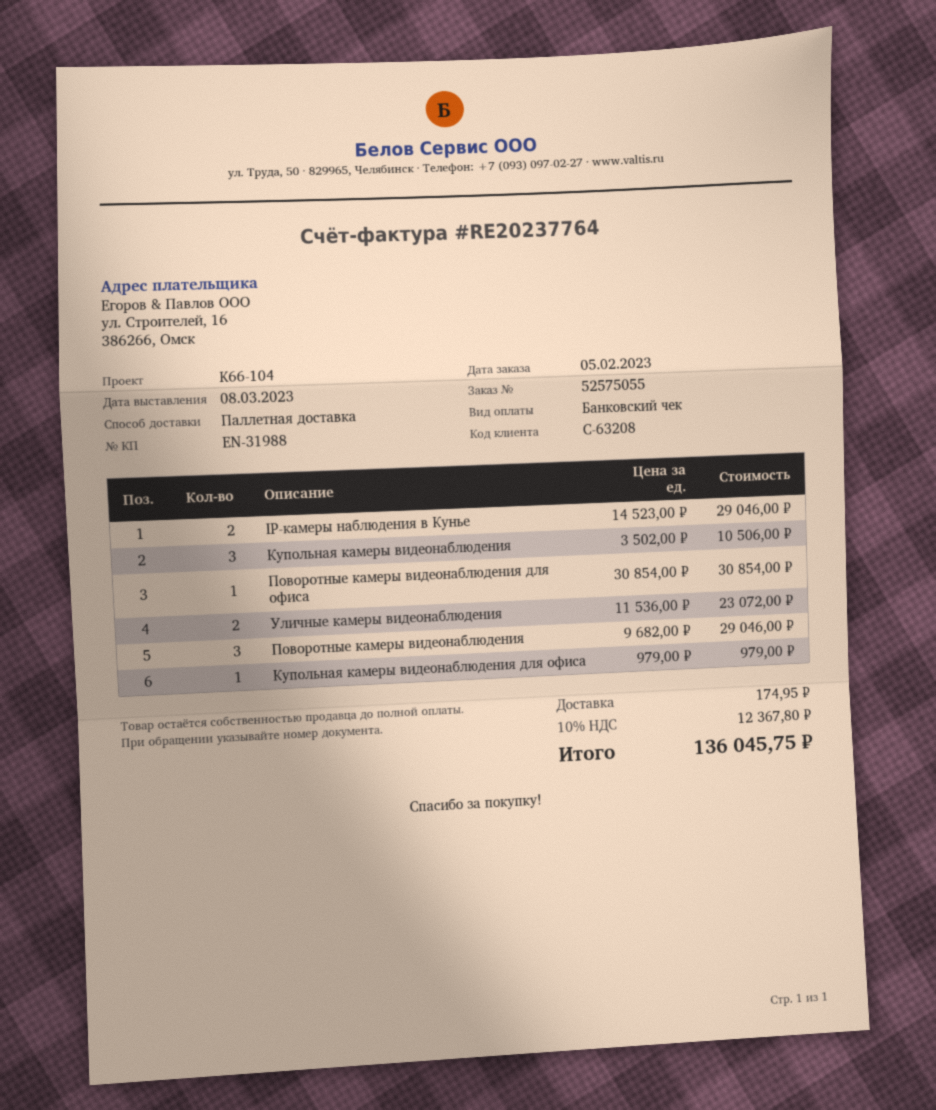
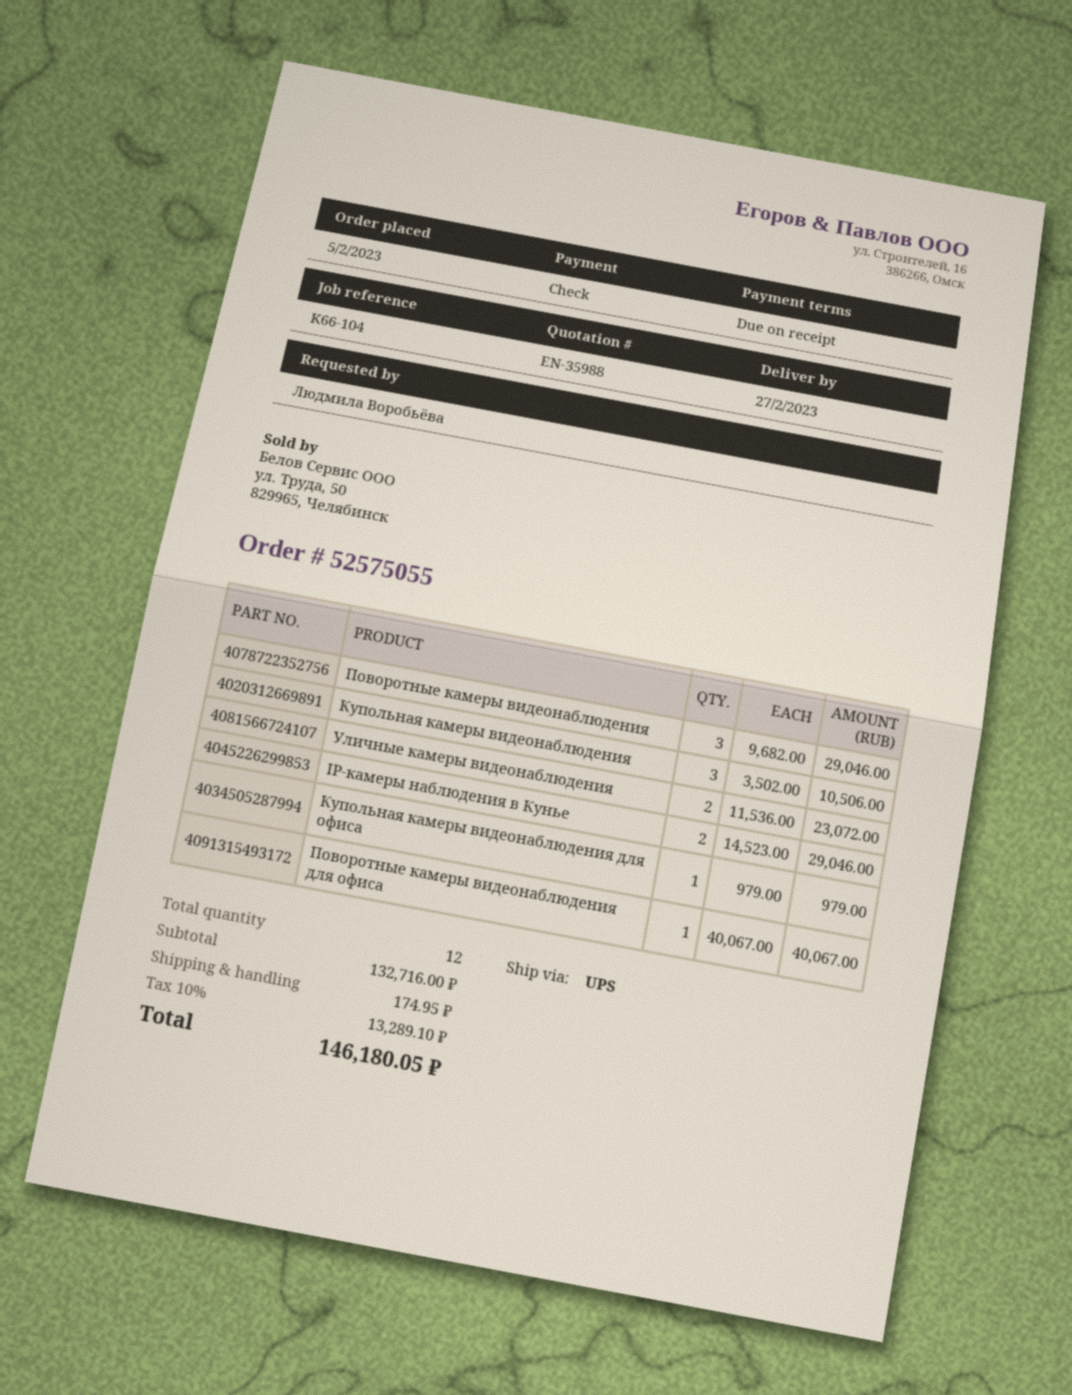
quote number: EN-31988 -> EN-35988
shipping method: pallet freight -> UPS
Поворотные камеры видеонаблюдения для офиса: 1 x 30854.00 = 30854.00 -> 1 x 40067.00 = 40067.00
tax: 10% = 12367.80 -> 10% = 13289.10
total: 136045.75 -> 146180.05

